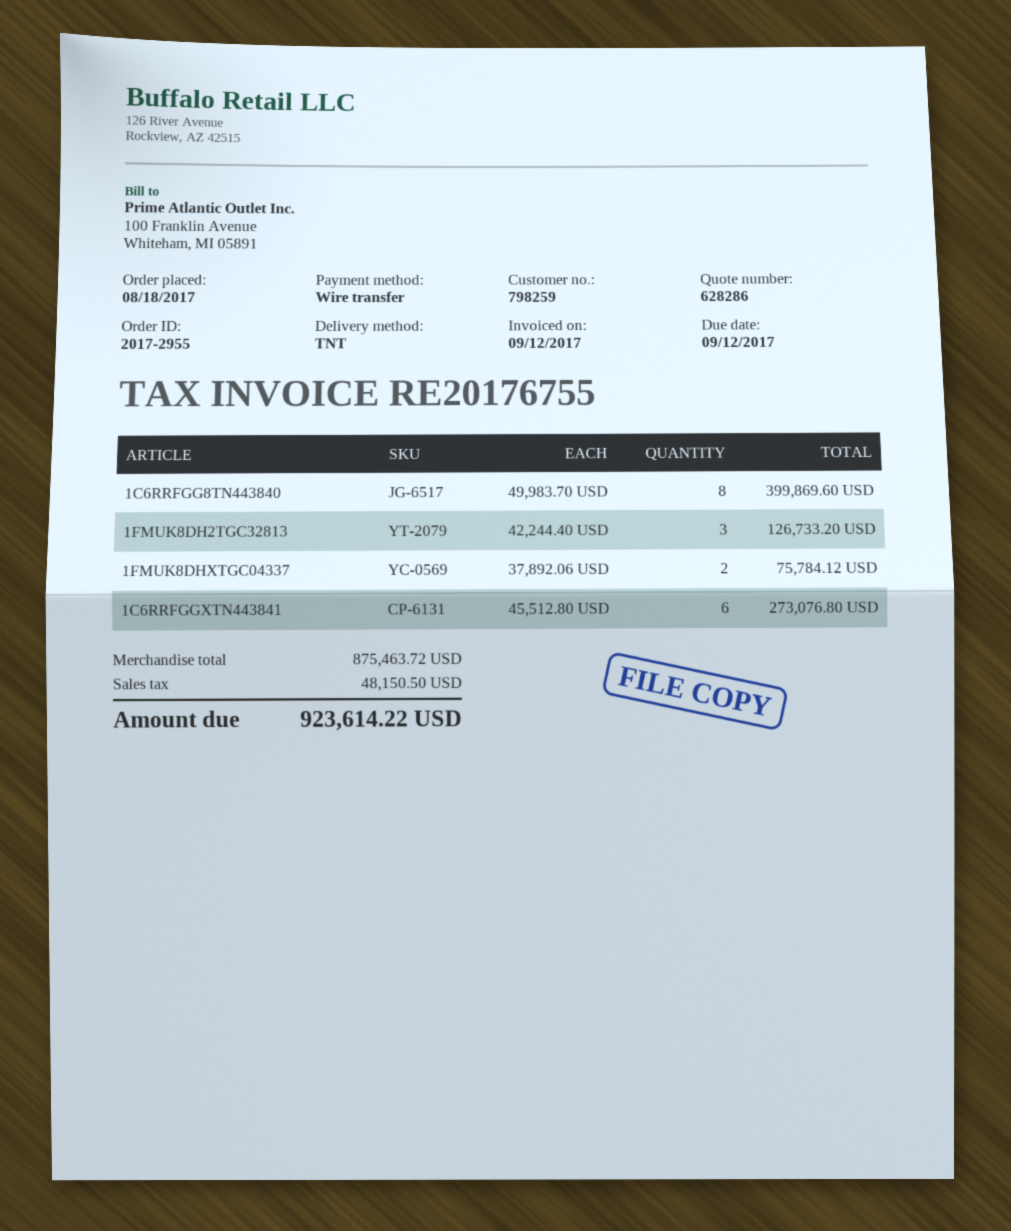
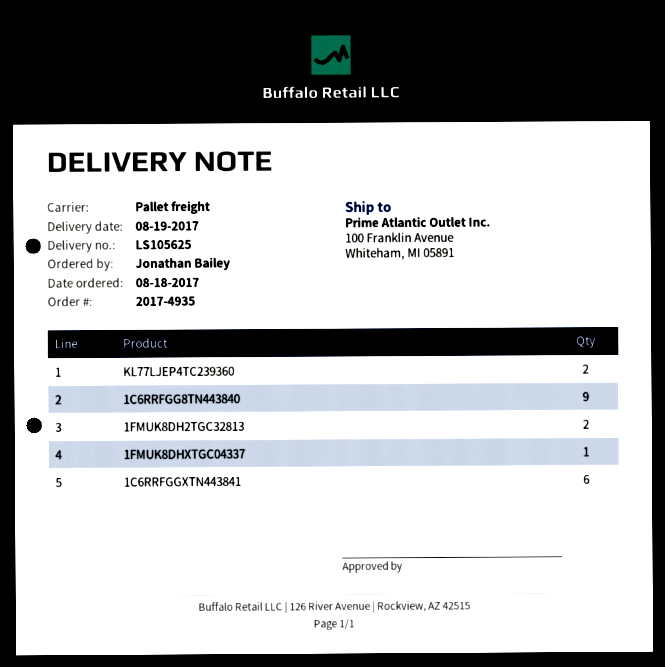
order number: 2017-2955 -> 2017-4935
shipping method: TNT -> pallet freight
1C6RRFGG8TN443840: 8 -> 9
1FMUK8DH2TGC32813: 3 -> 2
1FMUK8DHXTGC04337: 2 -> 1
KL77LJEP4TC239360: none -> 2

